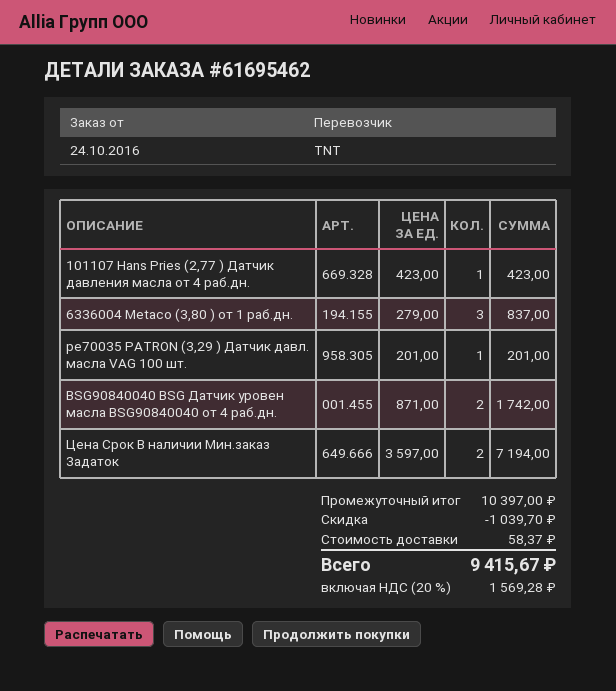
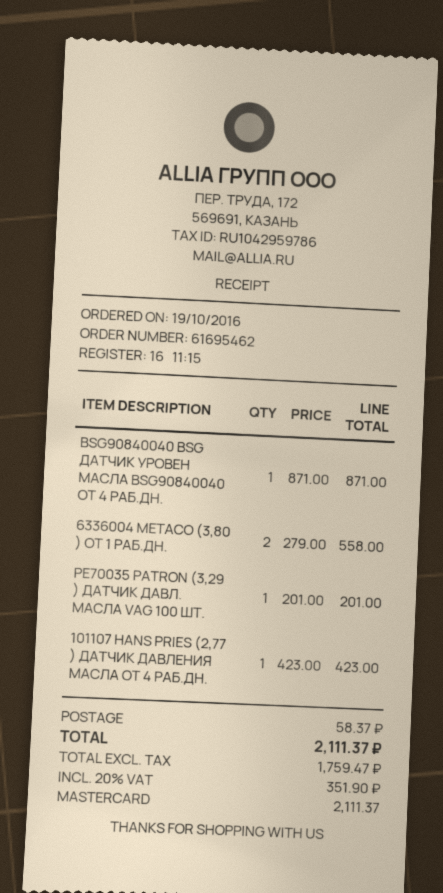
order date: 2016-10-24 -> 2016-10-19
6336004 Metaco (3,80 ) от 1 раб.дн.: 3 x 279.00 = 837.00 -> 2 x 279.00 = 558.00
BSG90840040 BSG Датчик уровен масла BSG90840040 от 4 раб.дн.: 2 x 871.00 = 1742.00 -> 1 x 871.00 = 871.00
Цена Срок В наличии Мин.заказ Задаток: 2 x 3597.00 = 7194.00 -> none
discount: 1039.70 -> none
tax: 20% = 1569.28 -> 20% = 351.90
total: 9415.67 -> 2111.37

